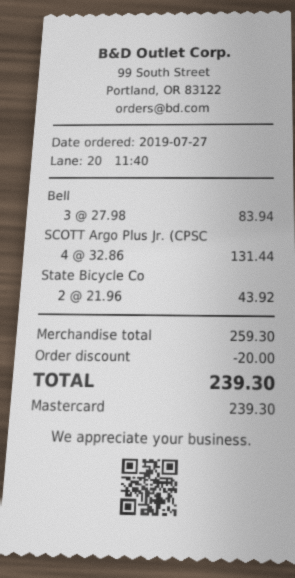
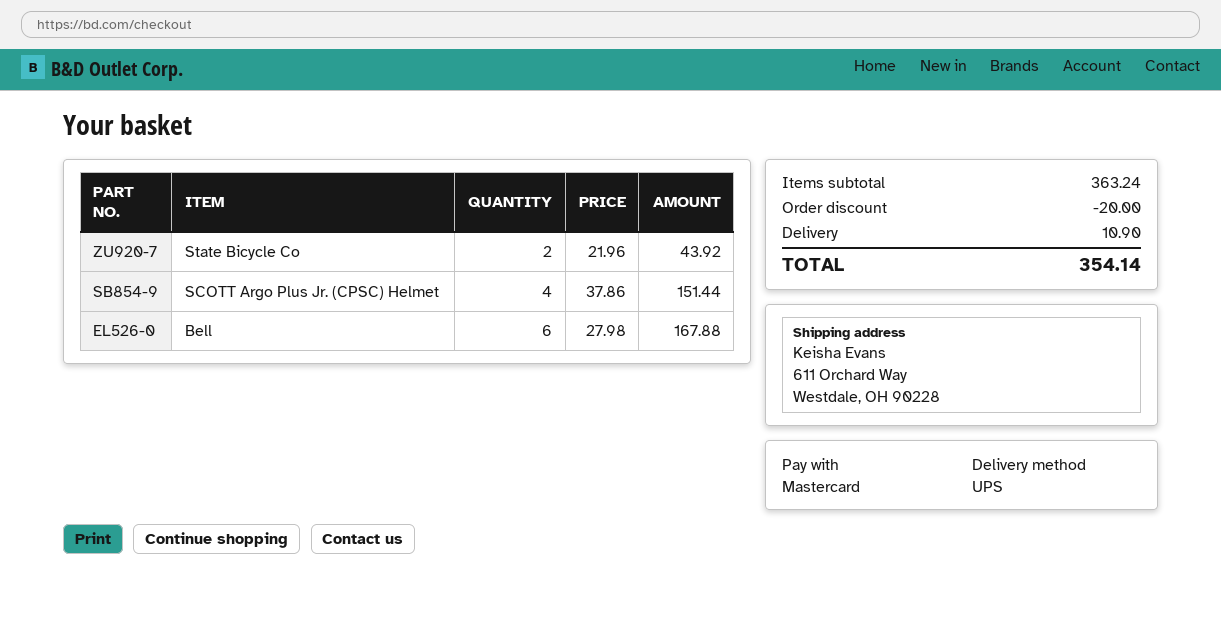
Bell: 3 x 27.98 = 83.94 -> 6 x 27.98 = 167.88
SCOTT Argo Plus Jr. (CPSC: 4 x 32.86 = 131.44 -> 4 x 37.86 = 151.44
subtotal: 259.30 -> 363.24
shipping: none -> 10.90
total: 239.30 -> 354.14

